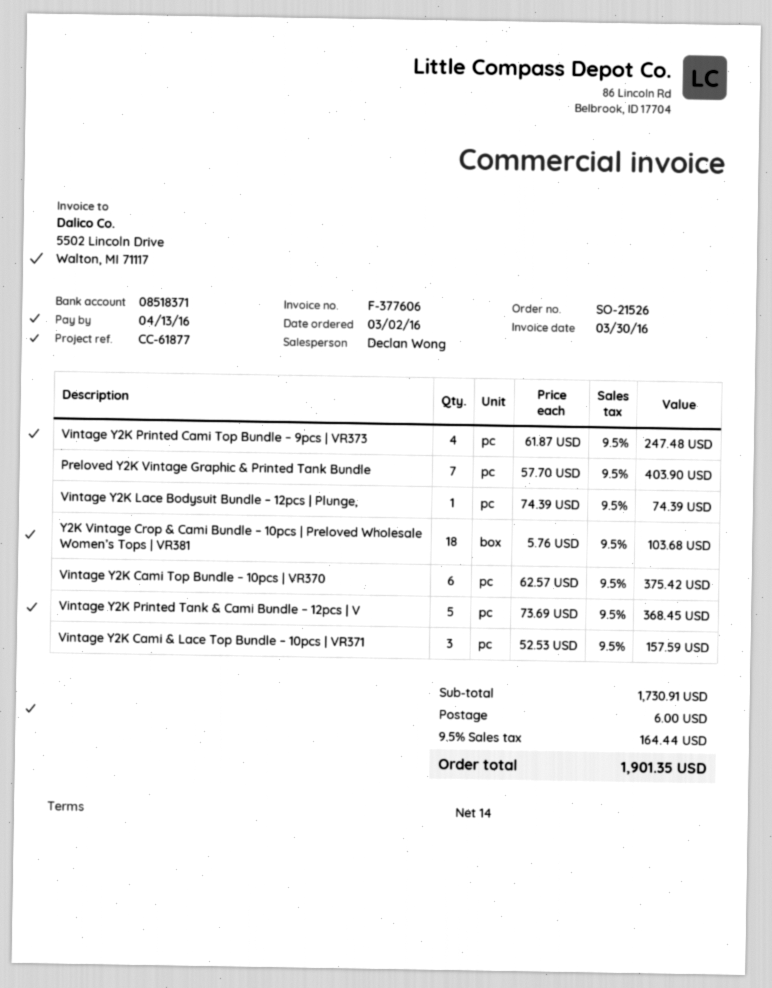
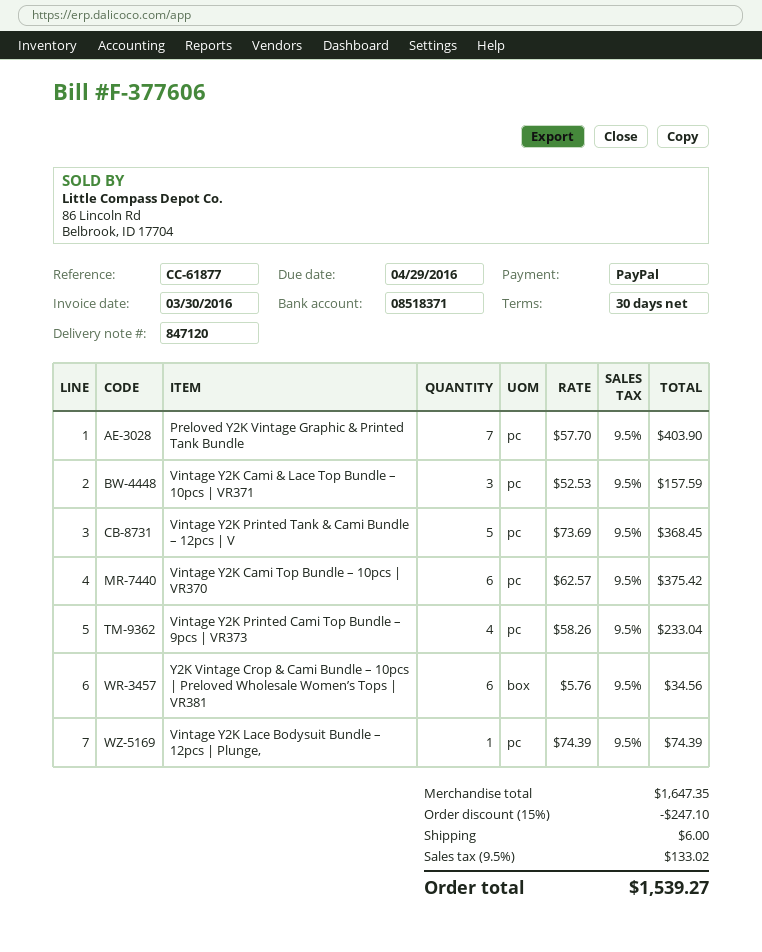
payment terms: 14 days -> 30 days
due date: 2016-04-13 -> 2016-04-29
Vintage Y2K Printed Cami Top Bundle – 9pcs | VR373: 4 x 61.87 = 247.48 -> 4 x 58.26 = 233.04
Y2K Vintage Crop & Cami Bundle – 10pcs | Preloved Wholesale Women’s Tops | VR381: 18 x 5.76 = 103.68 -> 6 x 5.76 = 34.56
subtotal: 1730.91 -> 1647.35
discount: none -> 15% = 247.10
tax: 9.5% = 164.44 -> 9.5% = 133.02
total: 1901.35 -> 1539.27

